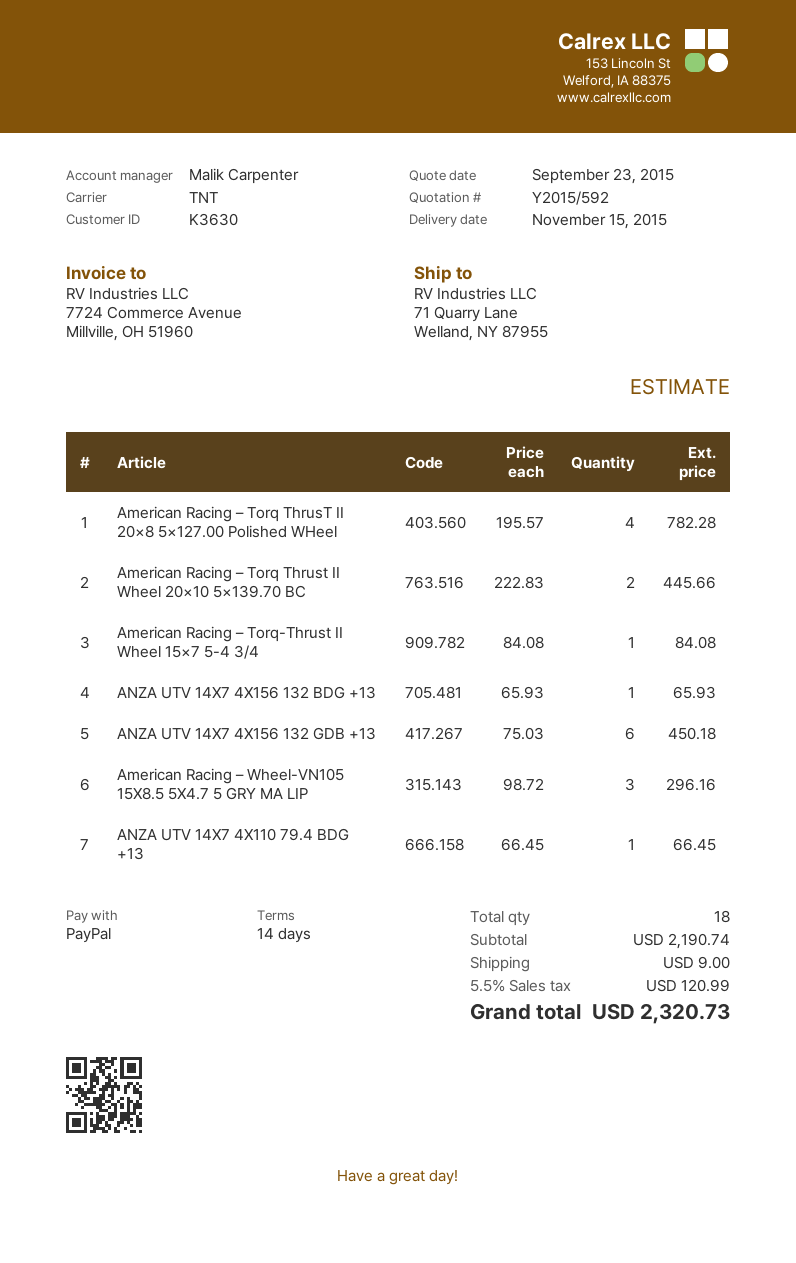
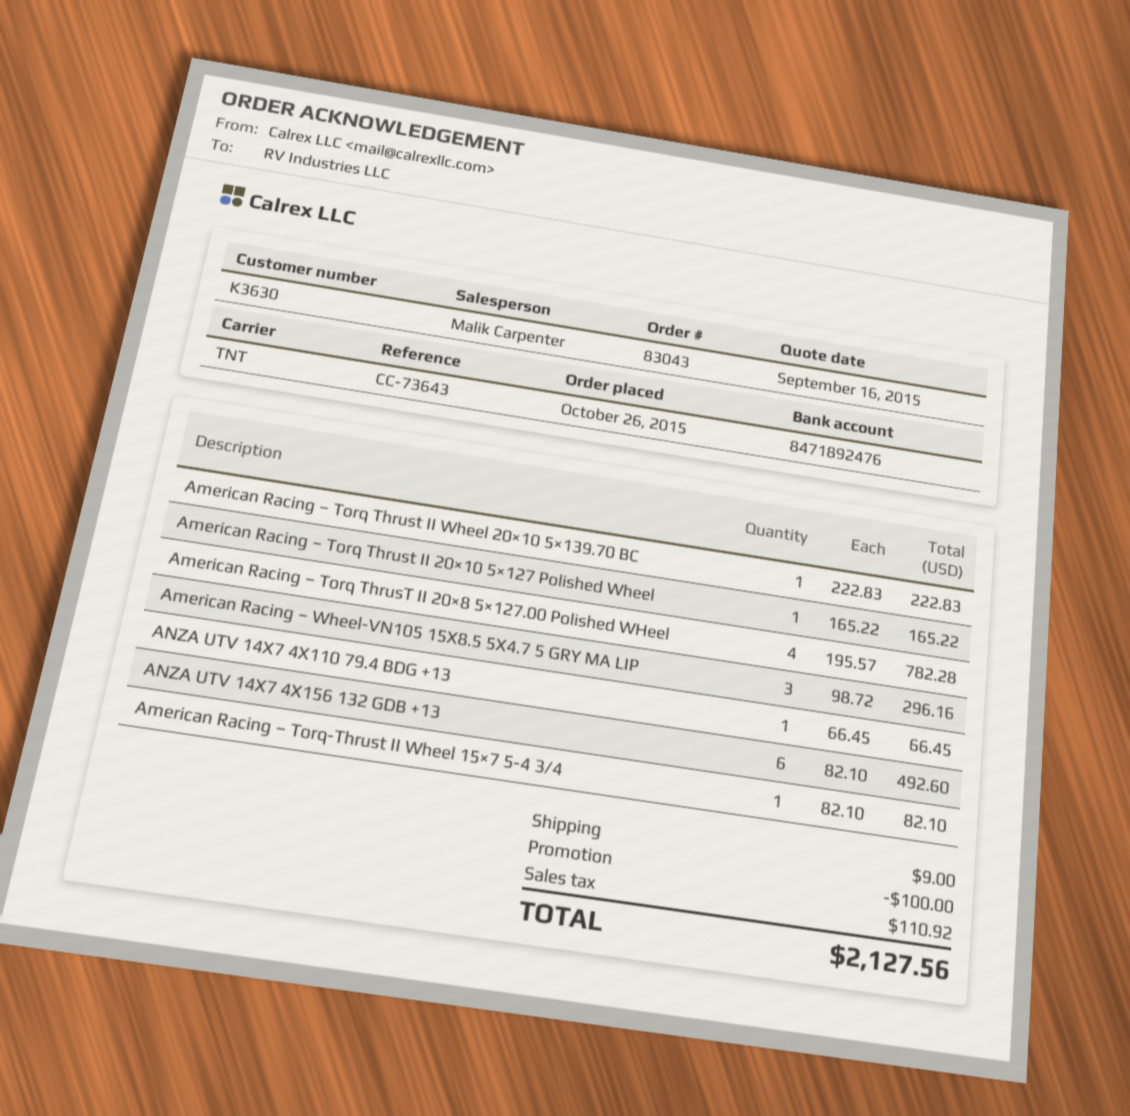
quote date: 2015-09-23 -> 2015-09-16
American Racing – Torq Thrust II Wheel 20×10 5×139.70 BC: 2 x 222.83 = 445.66 -> 1 x 222.83 = 222.83
American Racing – Torq-Thrust II Wheel 15×7 5-4 3/4: 1 x 84.08 = 84.08 -> 1 x 82.10 = 82.10
ANZA UTV 14X7 4X156 132 BDG +13: 1 x 65.93 = 65.93 -> none
ANZA UTV 14X7 4X156 132 GDB +13: 6 x 75.03 = 450.18 -> 6 x 82.10 = 492.60
American Racing – Torq Thrust II 20×10 5×127 Polished Wheel: none -> 1 x 165.22 = 165.22
discount: none -> 100.00
tax: 120.99 -> 110.92
total: 2320.73 -> 2127.56

